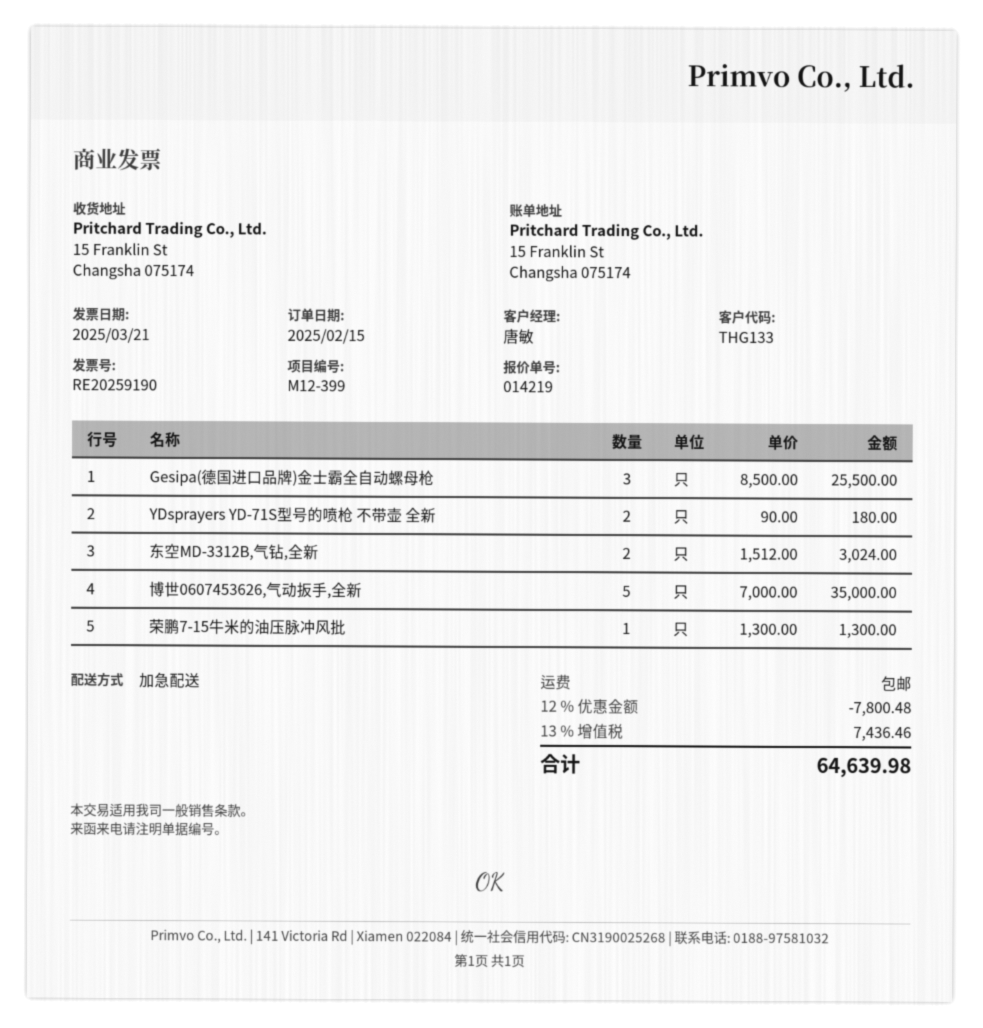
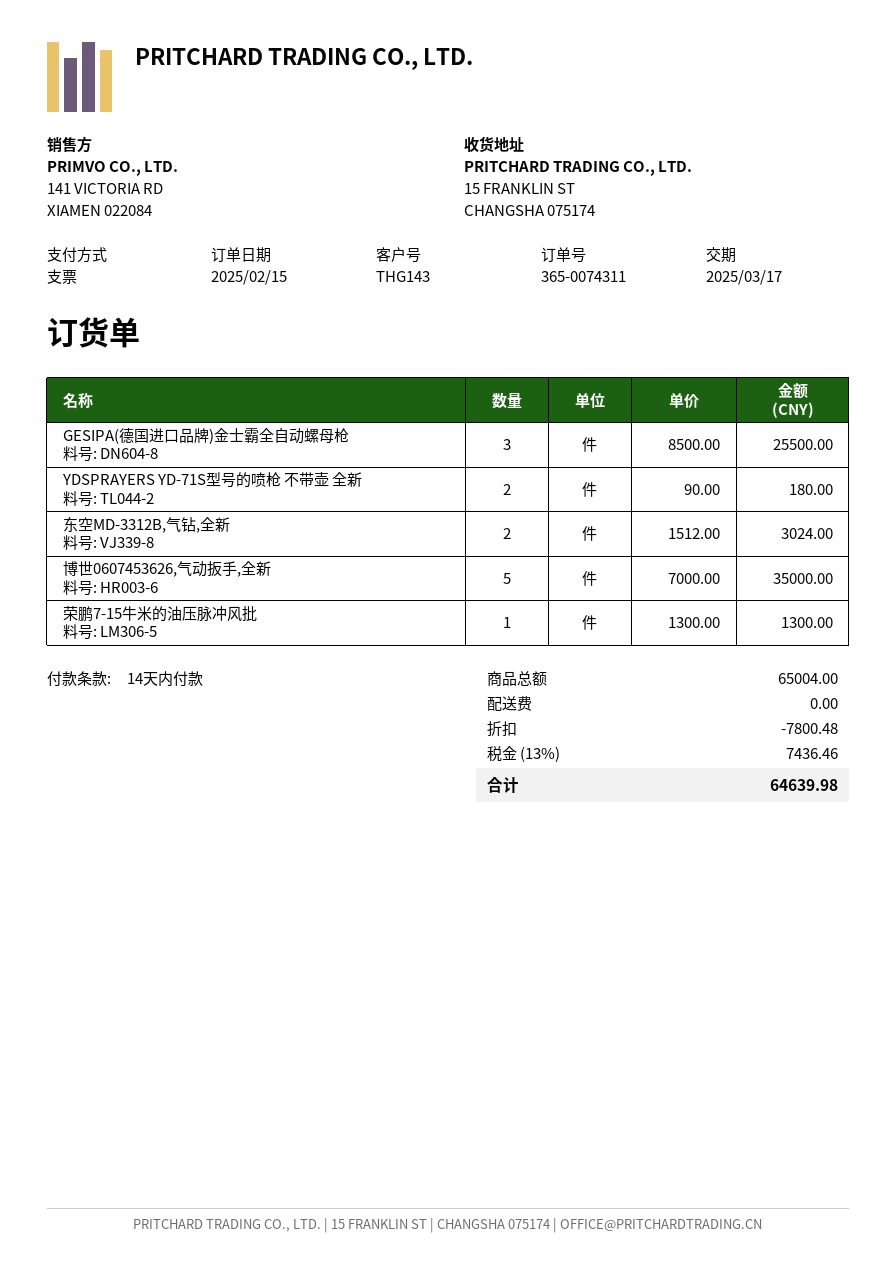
customer number: THG133 -> THG143

